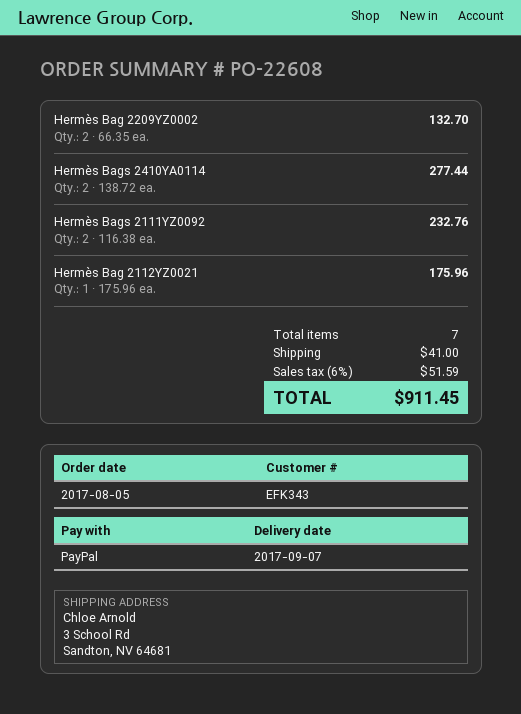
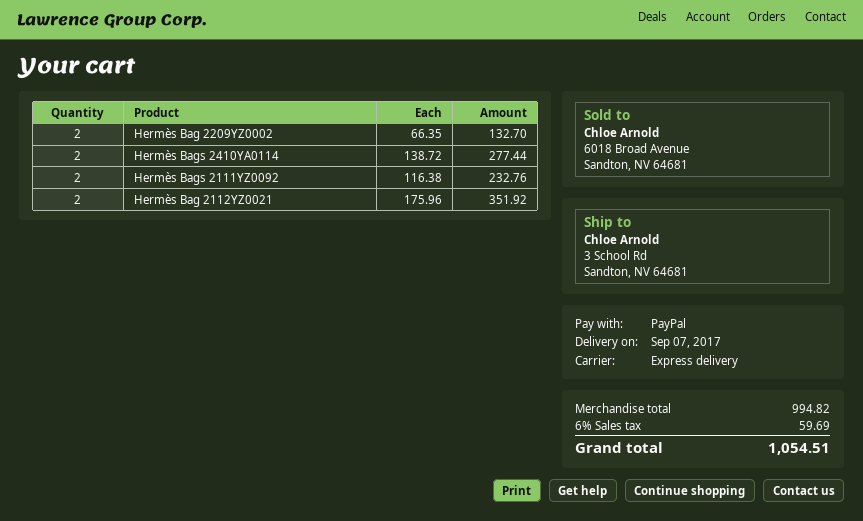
Hermès Bag 2112YZ0021: 1 x 175.96 = 175.96 -> 2 x 175.96 = 351.92
shipping: 41.00 -> none
tax: 6% = 51.59 -> 6% = 59.69
total: 911.45 -> 1054.51

